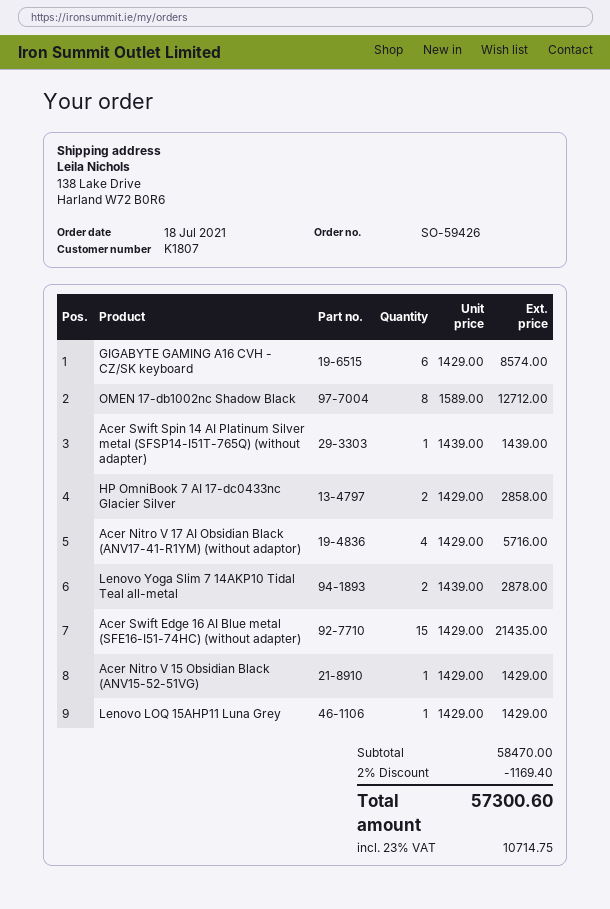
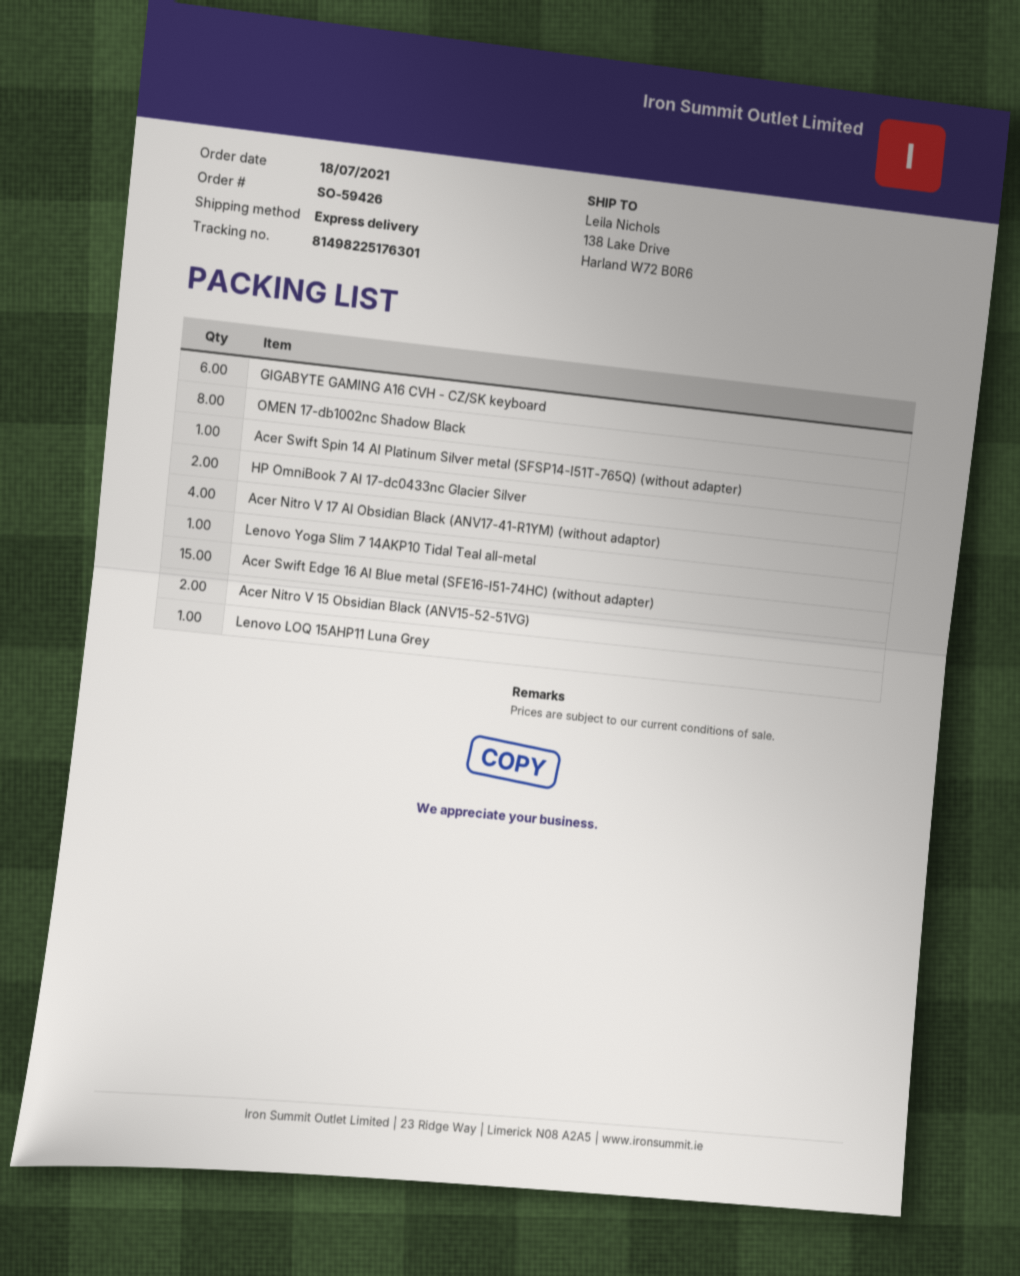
Lenovo Yoga Slim 7 14AKP10 Tidal Teal all-metal: 2 -> 1
Acer Nitro V 15 Obsidian Black (ANV15-52-51VG): 1 -> 2

